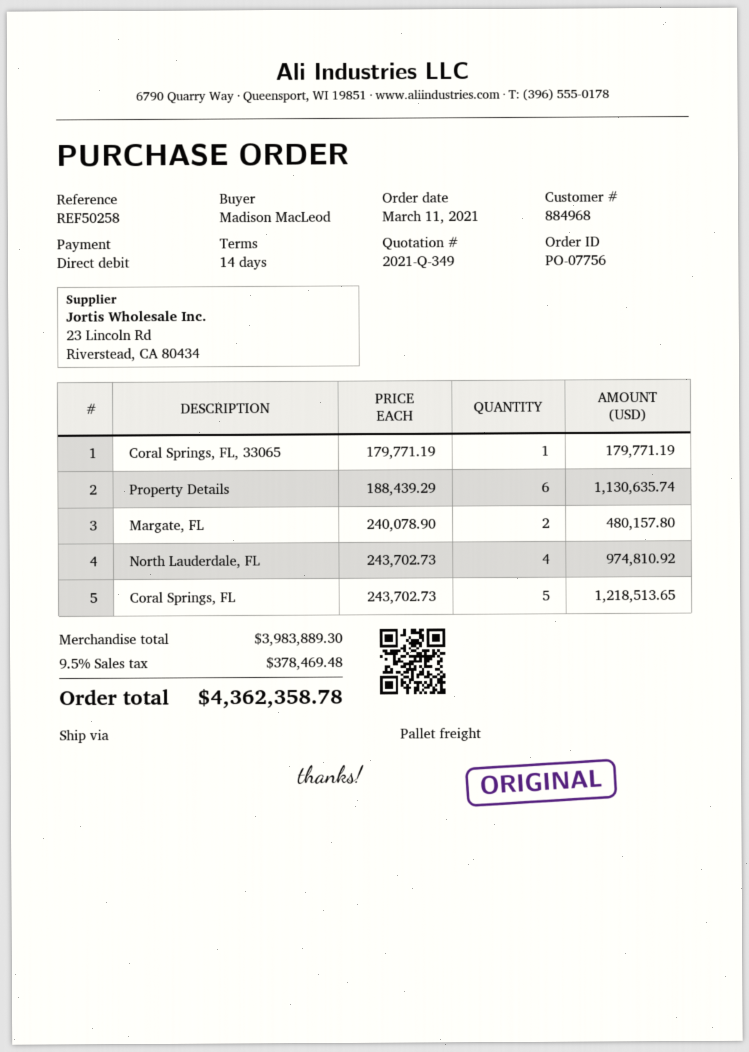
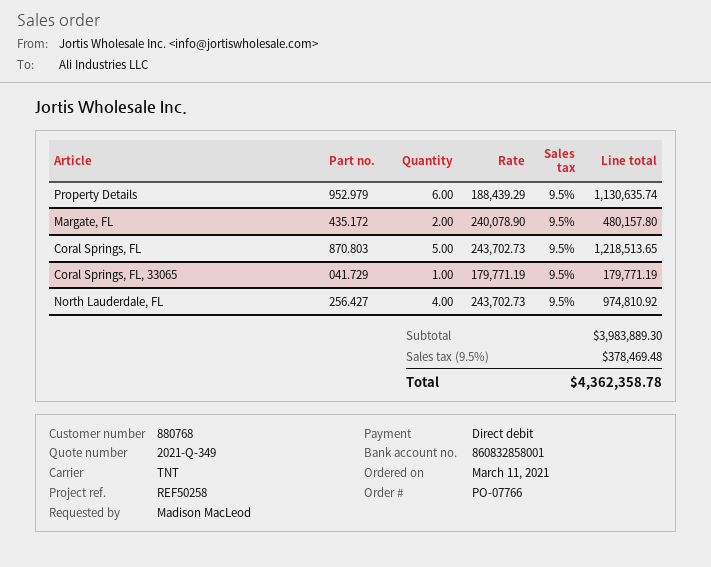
order number: PO-07756 -> PO-07766
customer number: 884968 -> 880768
shipping method: pallet freight -> TNT

